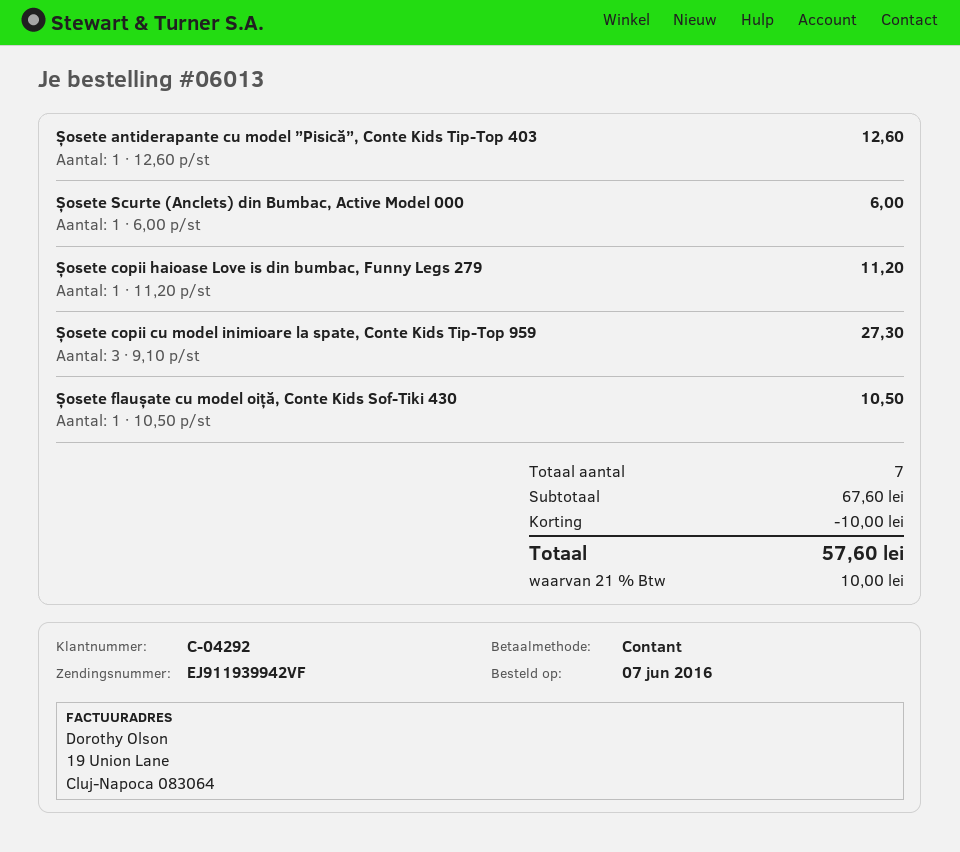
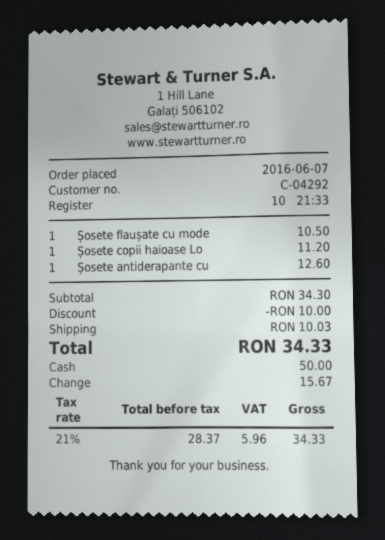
Șosete Scurte (Anclets) din Bumbac, Active Model 000: 1 for 6.00 -> none
Șosete copii cu model inimioare la spate, Conte Kids Tip-Top 959: 3 for 27.30 -> none
subtotal: 67.60 -> 34.30
shipping: none -> 10.03
tax: 21% = 10.00 -> 21% = 5.96
total: 57.60 -> 34.33

